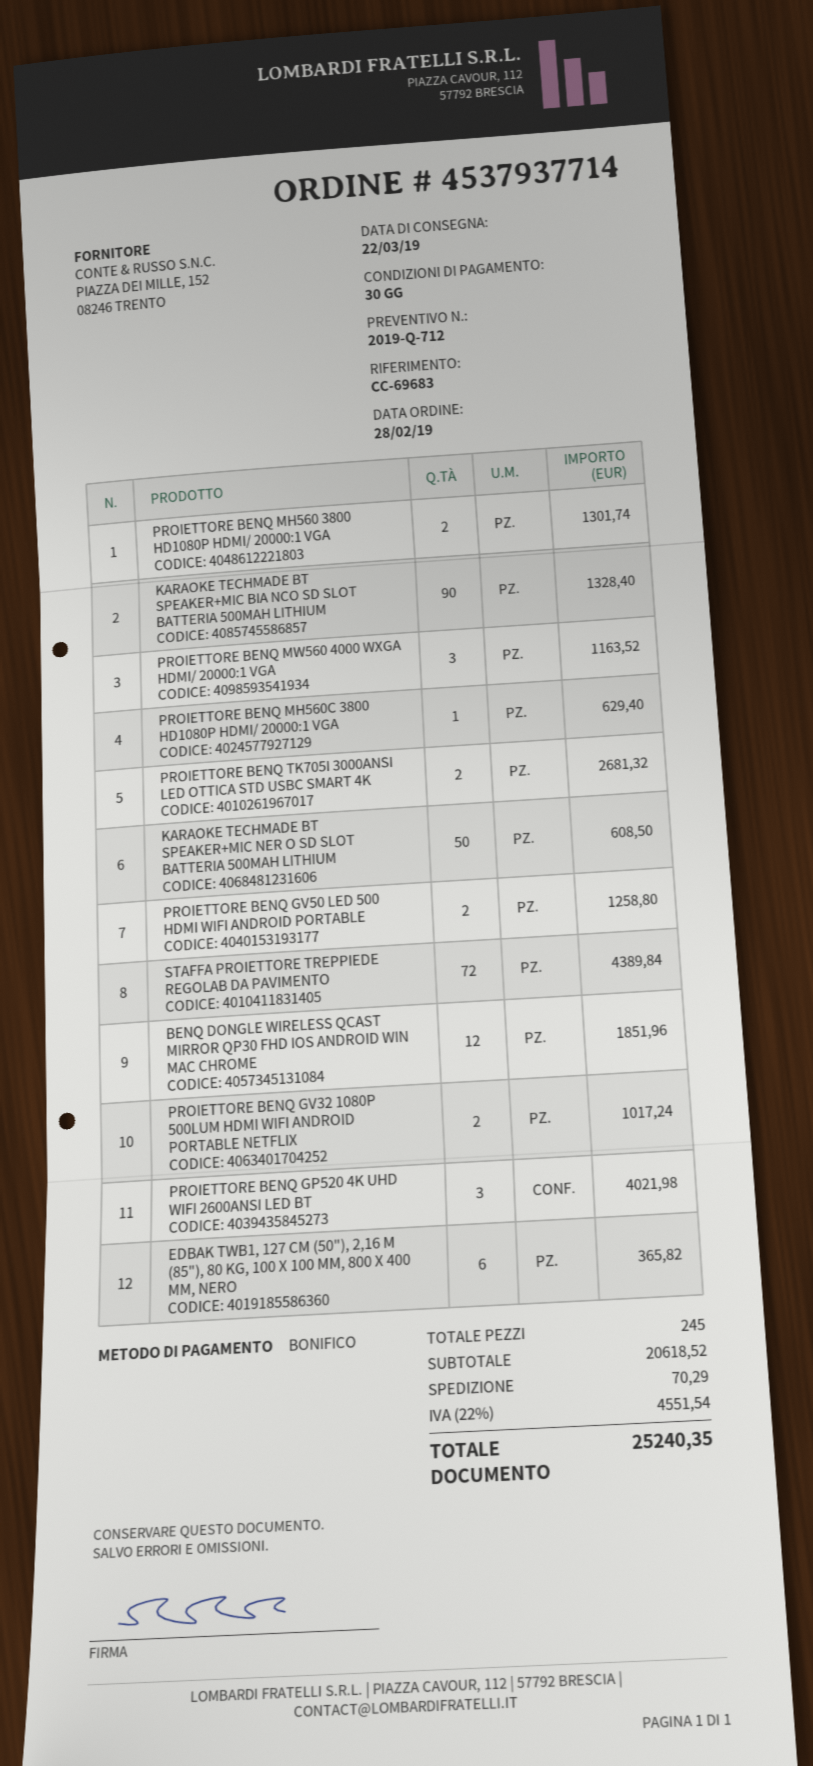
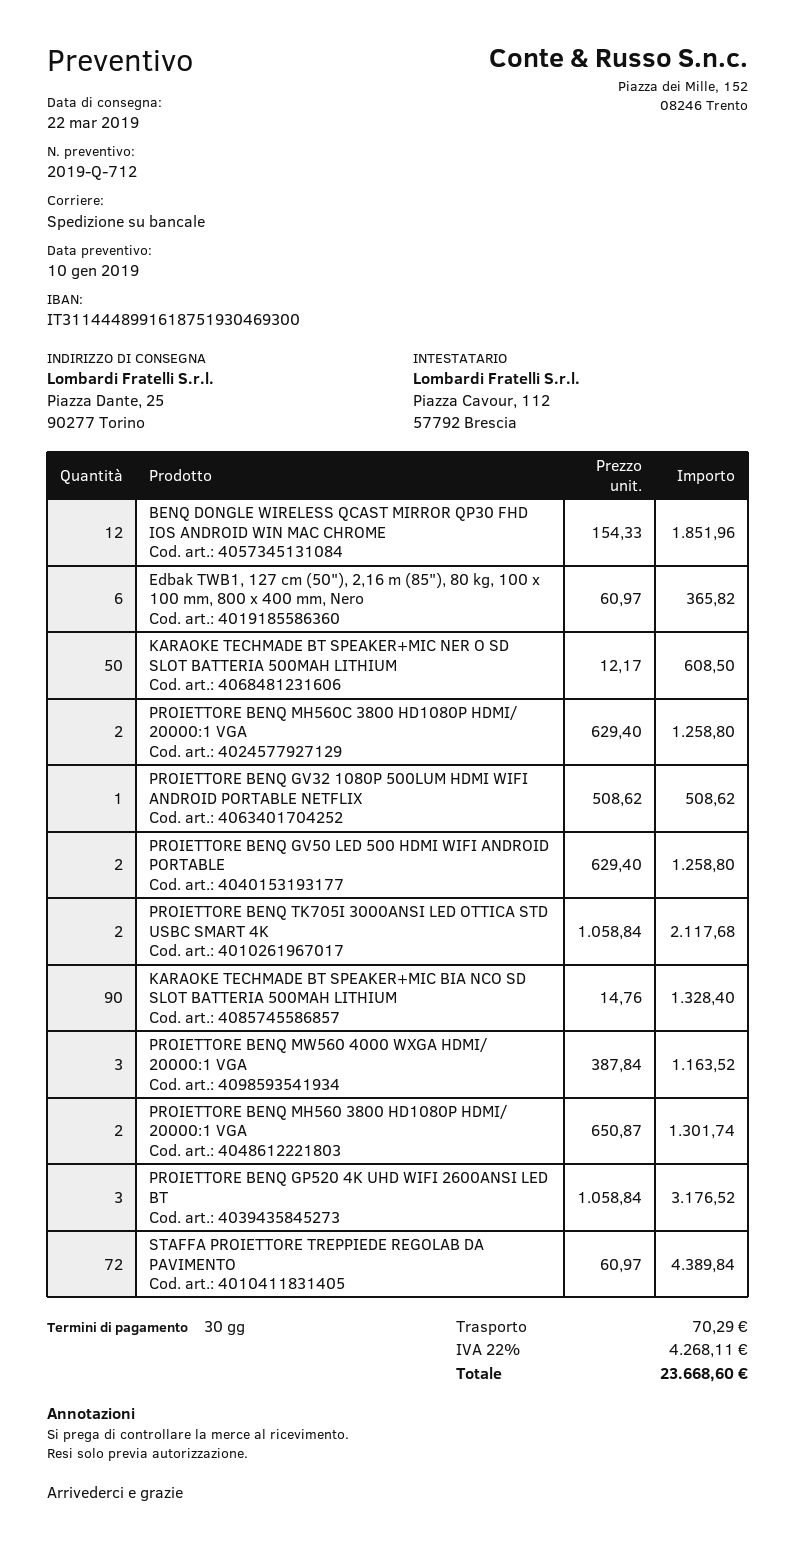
PROIETTORE BENQ MH560C 3800 HD1080P HDMI/ 20000:1 VGA: 1 for 629.40 -> 2 for 1258.80
PROIETTORE BENQ TK705I 3000ANSI LED OTTICA STD USBC SMART 4K: 2 for 2681.32 -> 2 for 2117.68
PROIETTORE BENQ GV32 1080P 500LUM HDMI WIFI ANDROID PORTABLE NETFLIX: 2 for 1017.24 -> 1 for 508.62
PROIETTORE BENQ GP520 4K UHD WIFI 2600ANSI LED BT: 3 for 4021.98 -> 3 for 3176.52
tax: 22% = 4551.54 -> 22% = 4268.11
total: 25240.35 -> 23668.60

